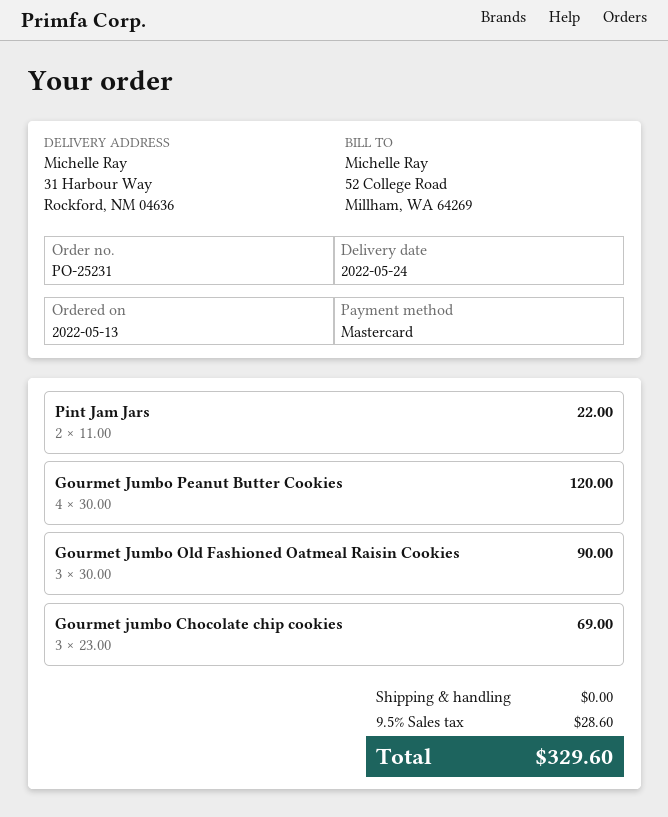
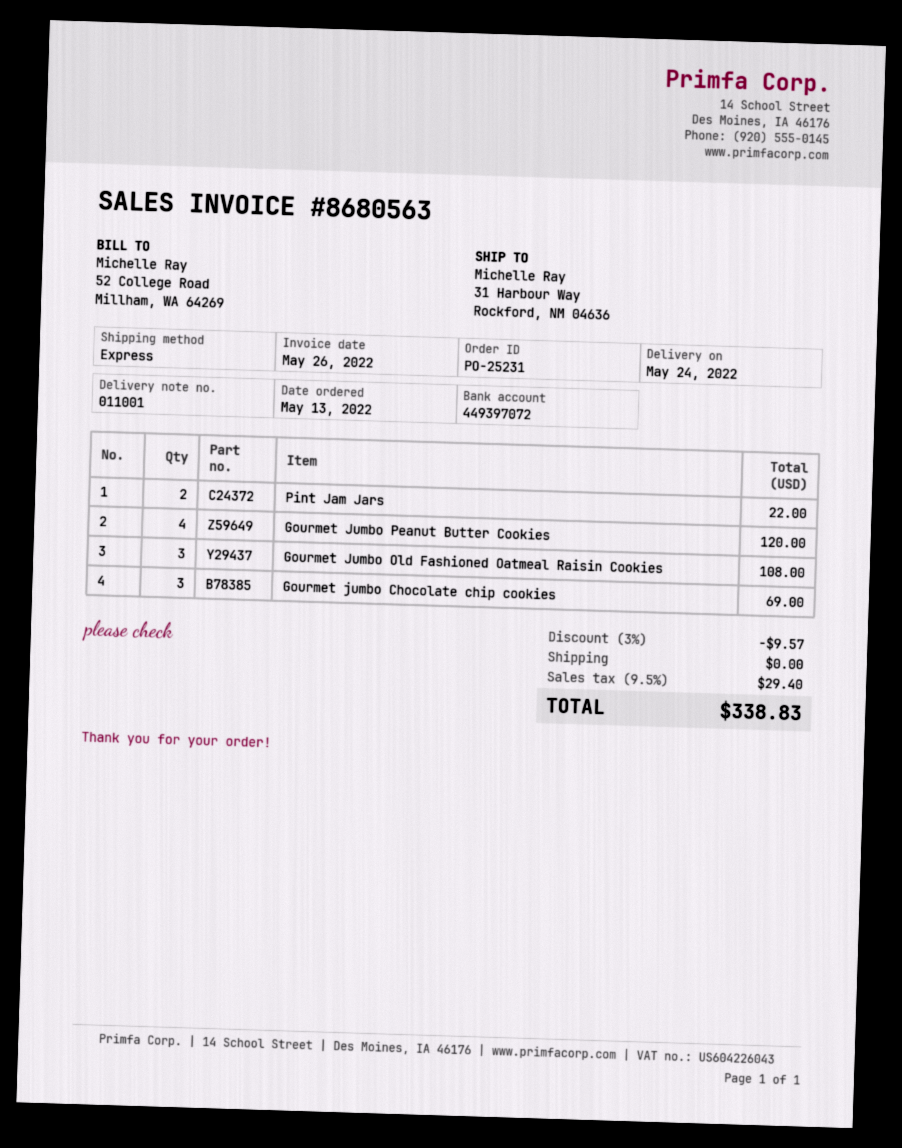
Gourmet Jumbo Old Fashioned Oatmeal Raisin Cookies: 3 for 90.00 -> 3 for 108.00
discount: none -> 3% = 9.57
tax: 9.5% = 28.60 -> 9.5% = 29.40
total: 329.60 -> 338.83

